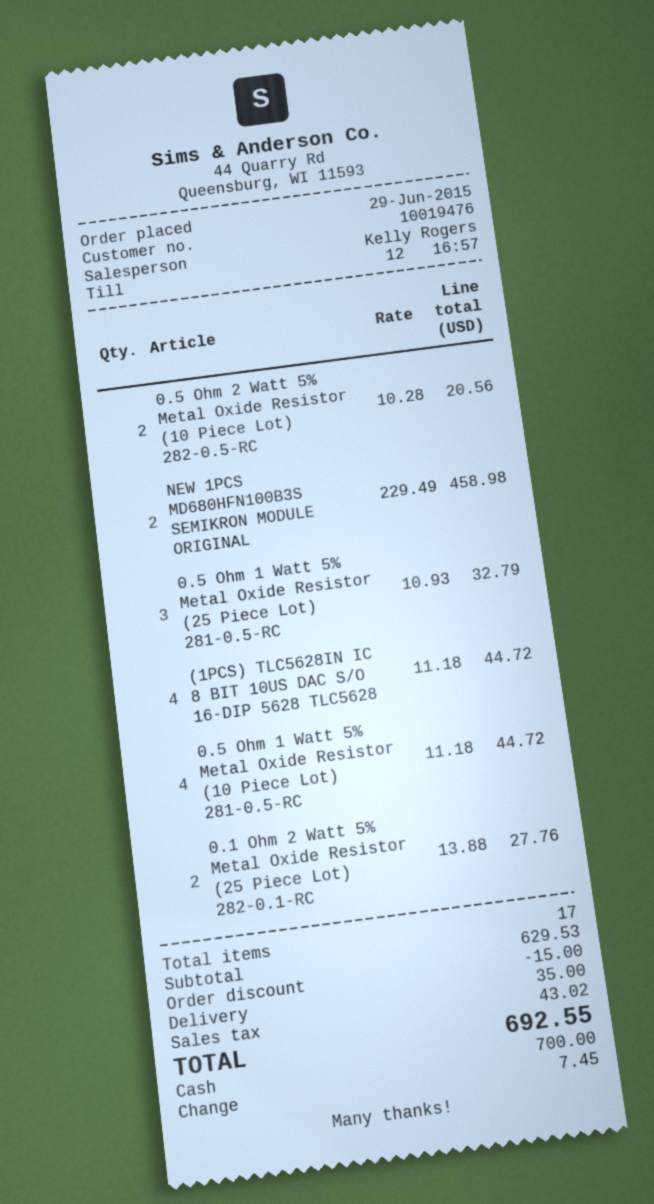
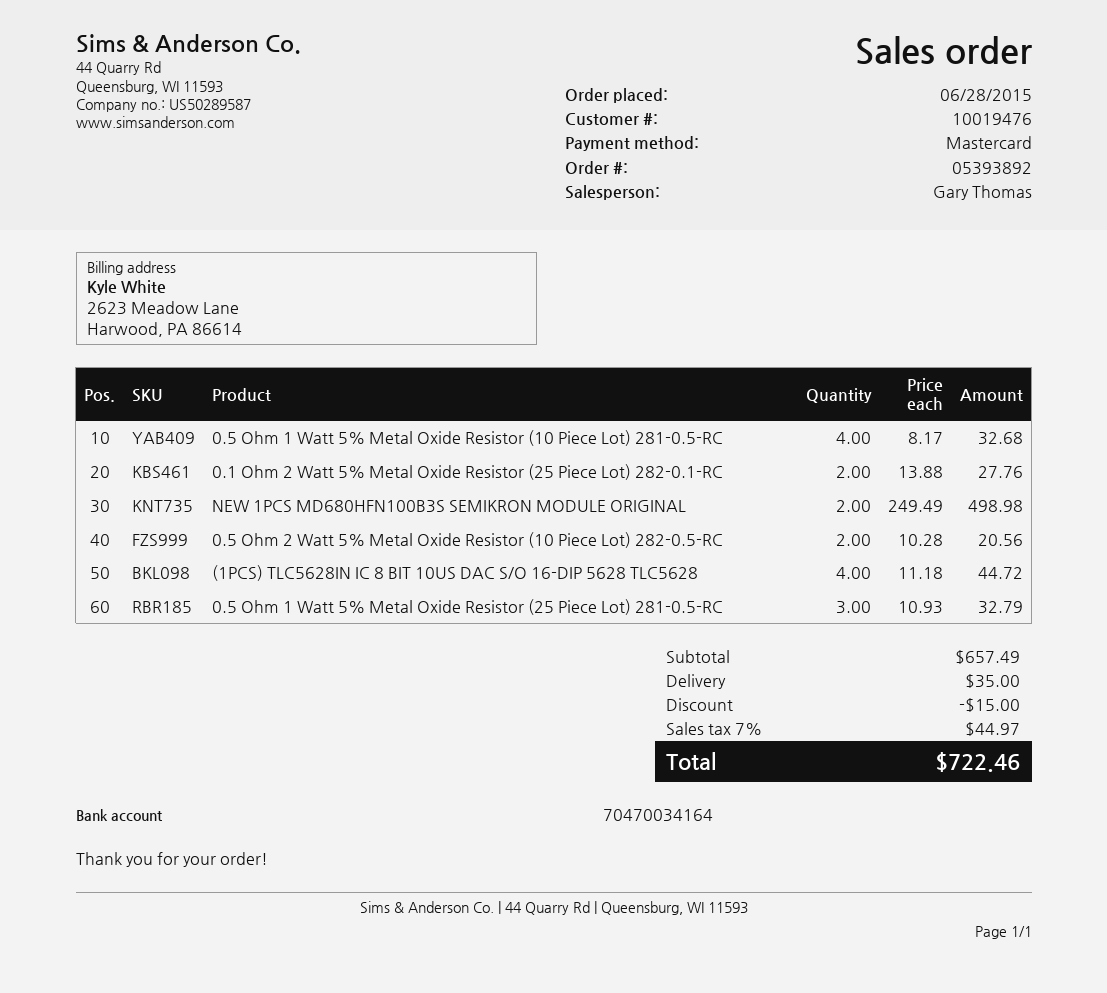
order date: 2015-06-29 -> 2015-06-28
sales rep: Kelly Rogers -> Gary Thomas
payment method: cash -> Mastercard
NEW 1PCS MD680HFN100B3S SEMIKRON MODULE ORIGINAL: 2 x 229.49 = 458.98 -> 2 x 249.49 = 498.98
0.5 Ohm 1 Watt 5% Metal Oxide Resistor (10 Piece Lot) 281-0.5-RC: 4 x 11.18 = 44.72 -> 4 x 8.17 = 32.68
subtotal: 629.53 -> 657.49
tax: 43.02 -> 44.97
total: 692.55 -> 722.46

